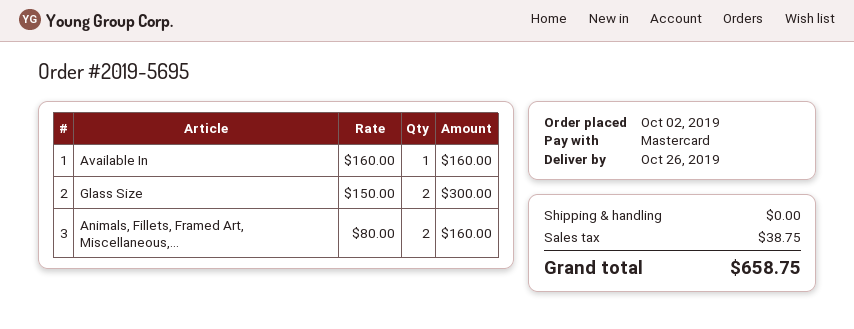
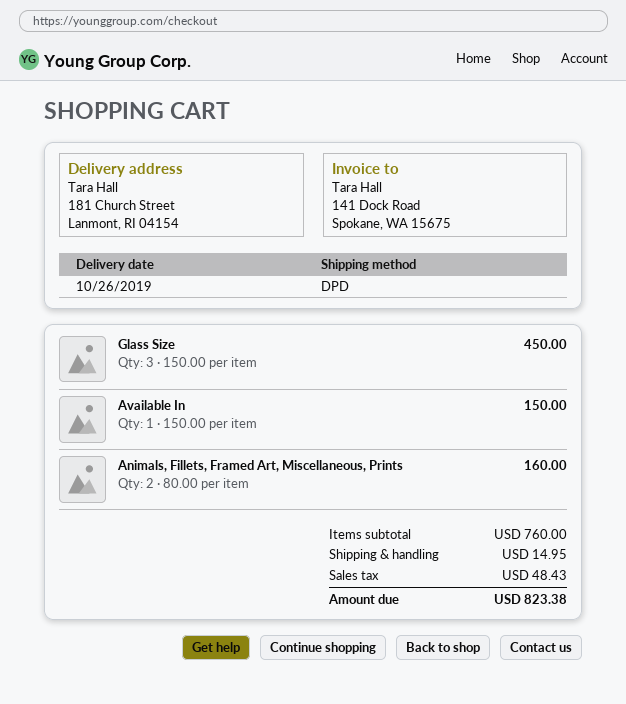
Available In: 1 x 160.00 = 160.00 -> 1 x 150.00 = 150.00
Glass Size: 2 x 150.00 = 300.00 -> 3 x 150.00 = 450.00
shipping: 0.00 -> 14.95
tax: 38.75 -> 48.43
total: 658.75 -> 823.38

